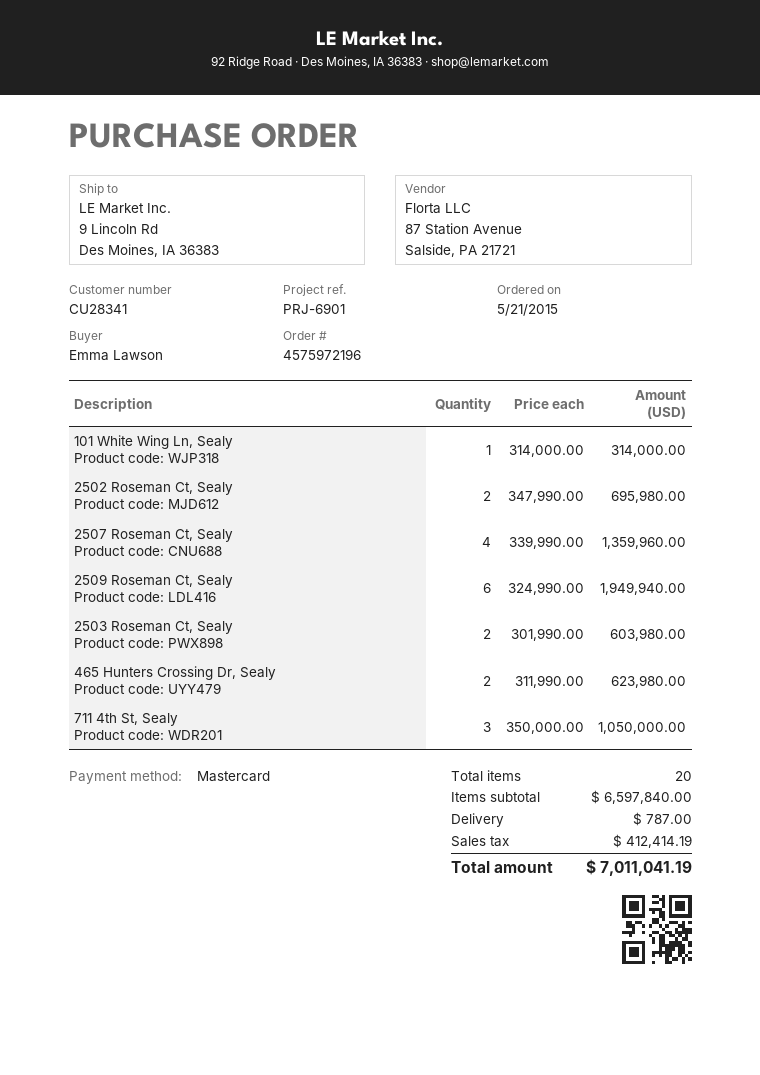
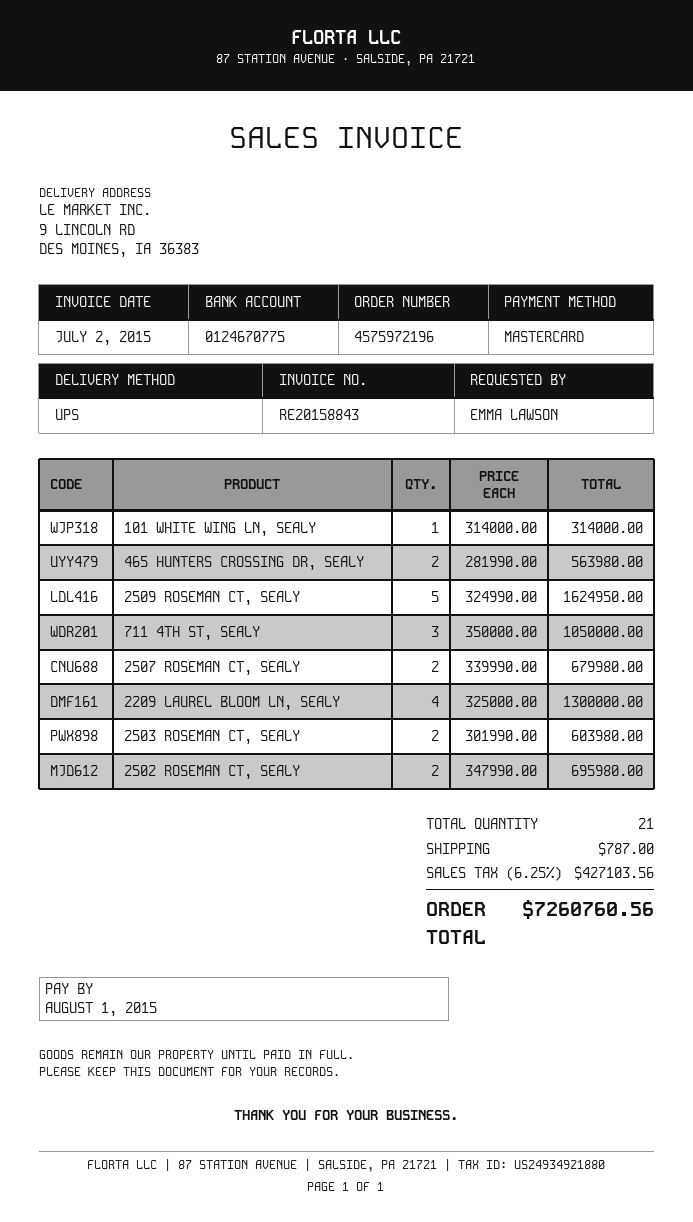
2507 Roseman Ct, Sealy: 4 x 339990.00 = 1359960.00 -> 2 x 339990.00 = 679980.00
2509 Roseman Ct, Sealy: 6 x 324990.00 = 1949940.00 -> 5 x 324990.00 = 1624950.00
465 Hunters Crossing Dr, Sealy: 2 x 311990.00 = 623980.00 -> 2 x 281990.00 = 563980.00
2209 LAUREL BLOOM LN, SEALY: none -> 4 x 325000.00 = 1300000.00
total quantity: 20 -> 21
tax: 412414.19 -> 427103.56
total: 7011041.19 -> 7260760.56

